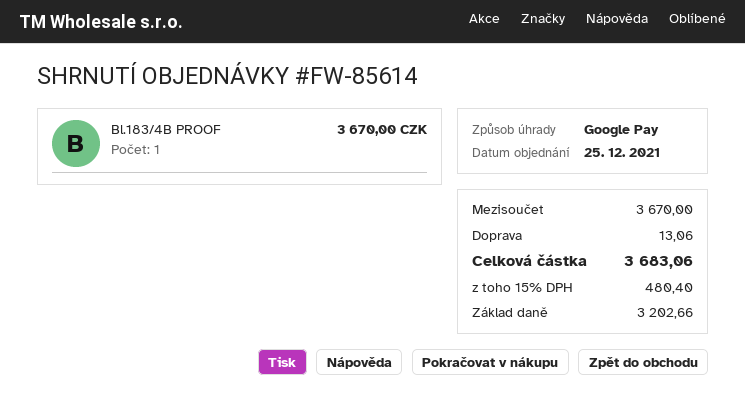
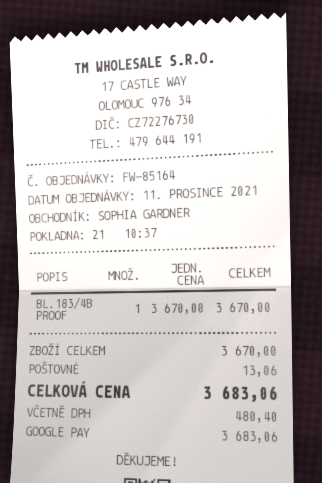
order number: FW-85614 -> FW-85164
order date: 2021-12-25 -> 2021-12-11

